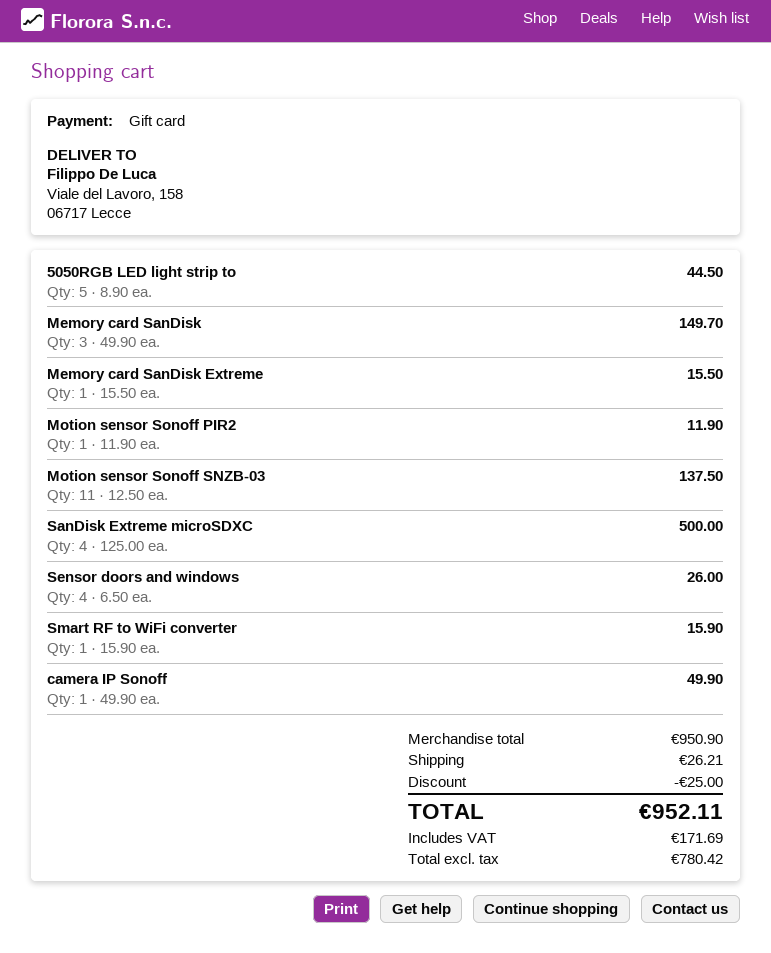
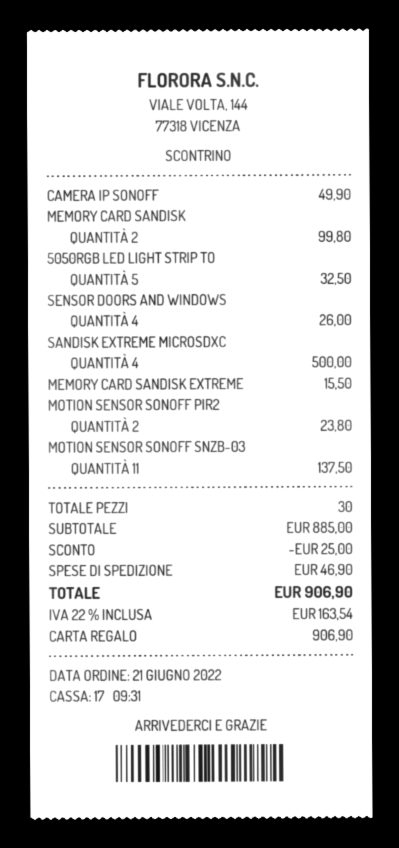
5050RGB LED light strip to: 5 for 44.50 -> 5 for 32.50
Memory card SanDisk: 3 for 149.70 -> 2 for 99.80
Motion sensor Sonoff PIR2: 1 for 11.90 -> 2 for 23.80
Smart RF to WiFi converter: 1 for 15.90 -> none
subtotal: 950.90 -> 885.00
shipping: 26.21 -> 46.90
tax: 171.69 -> 163.54
total: 952.11 -> 906.90

